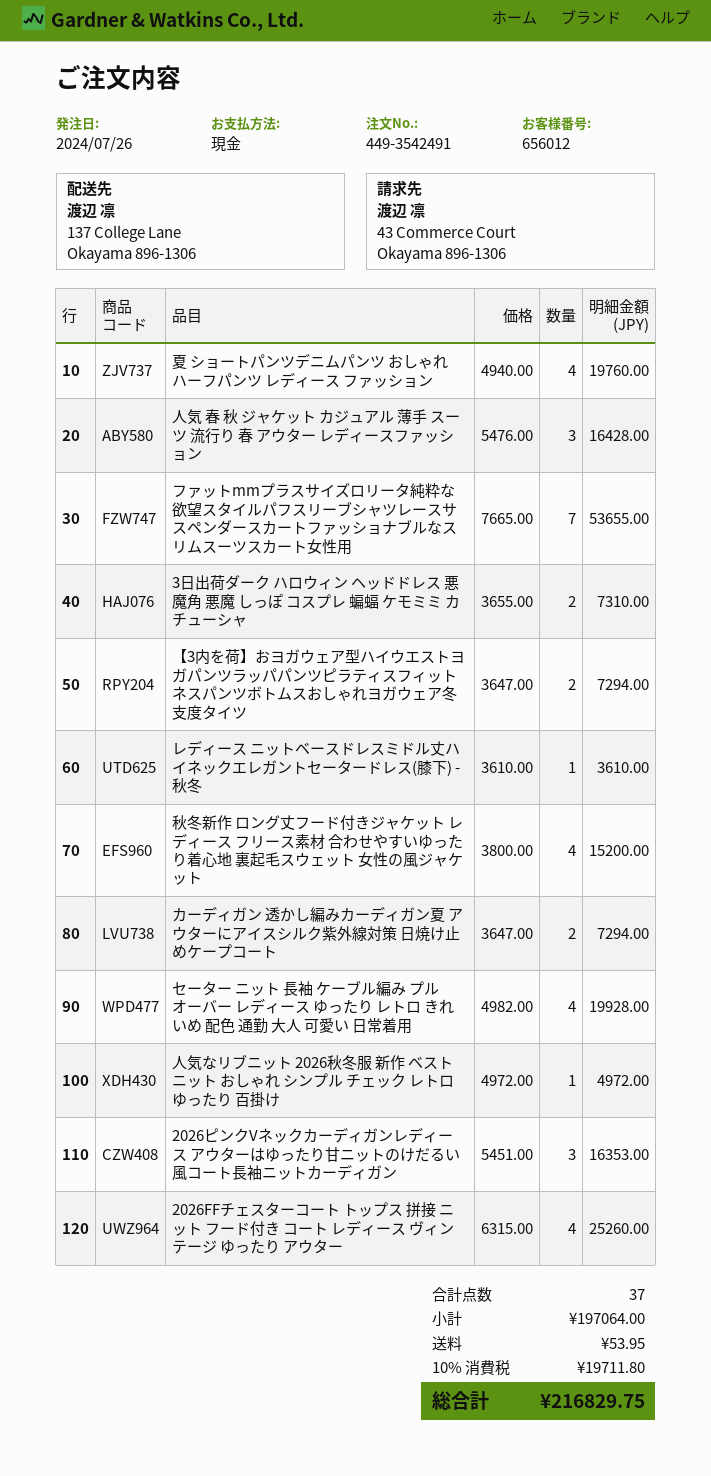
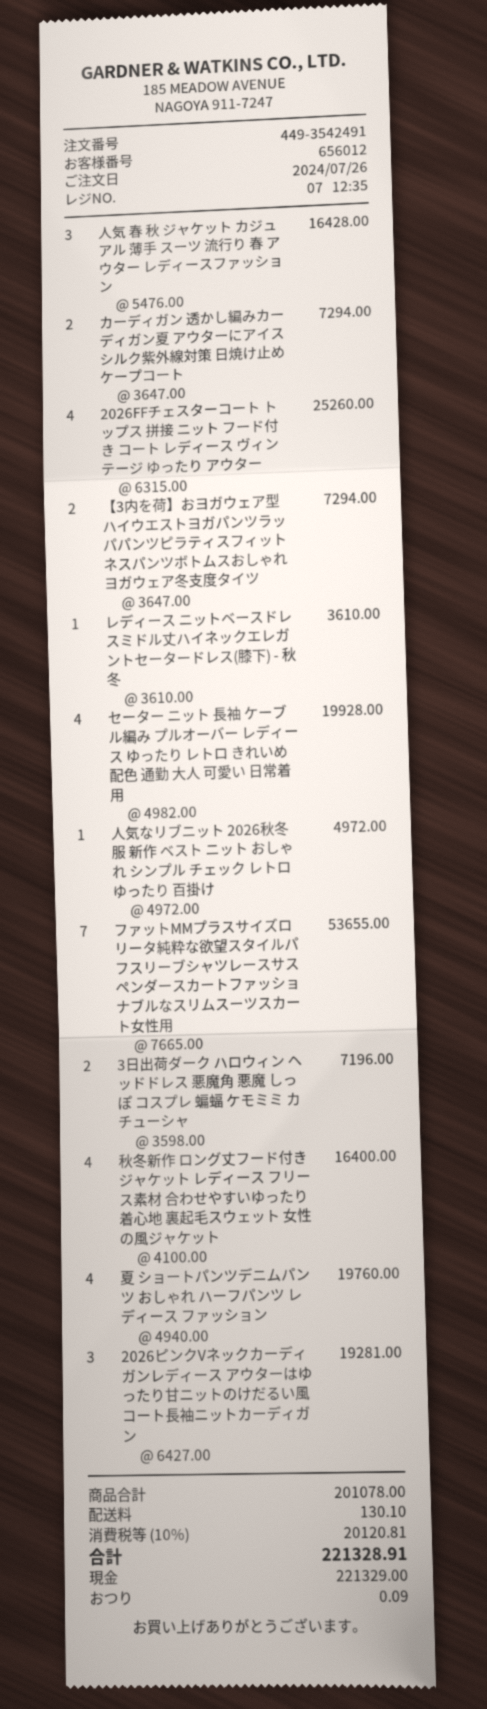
3日出荷ダーク ハロウィン ヘッドドレス 悪魔角 悪魔 しっぽ コスプレ 蝙蝠 ケモミミ カチューシャ: 2 x 3655.00 = 7310.00 -> 2 x 3598.00 = 7196.00
秋冬新作 ロング丈フード付きジャケット レディース フリース素材 合わせやすいゆったり着心地 裏起毛スウェット 女性の風ジャケット: 4 x 3800.00 = 15200.00 -> 4 x 4100.00 = 16400.00
2026ピンクVネックカーディガンレディース アウターはゆったり甘ニットのけだるい風コート長袖ニットカーディガン: 3 x 5451.00 = 16353.00 -> 3 x 6427.00 = 19281.00
subtotal: 197064.00 -> 201078.00
shipping: 53.95 -> 130.10
tax: 10% = 19711.80 -> 10% = 20120.81
total: 216829.75 -> 221328.91

